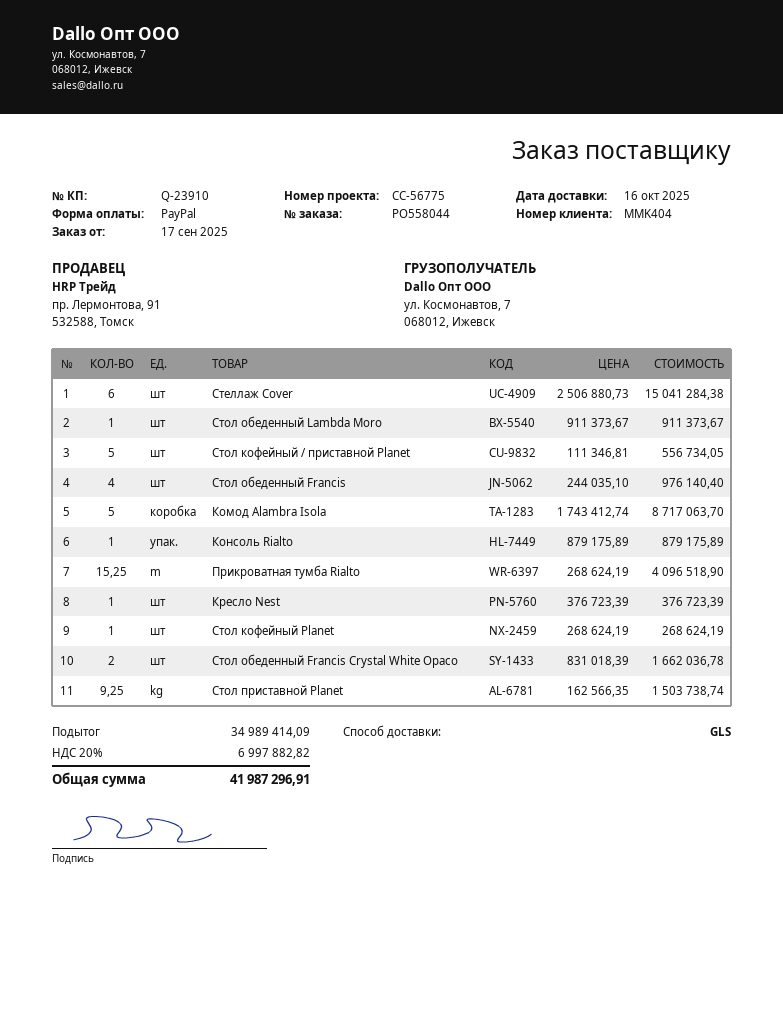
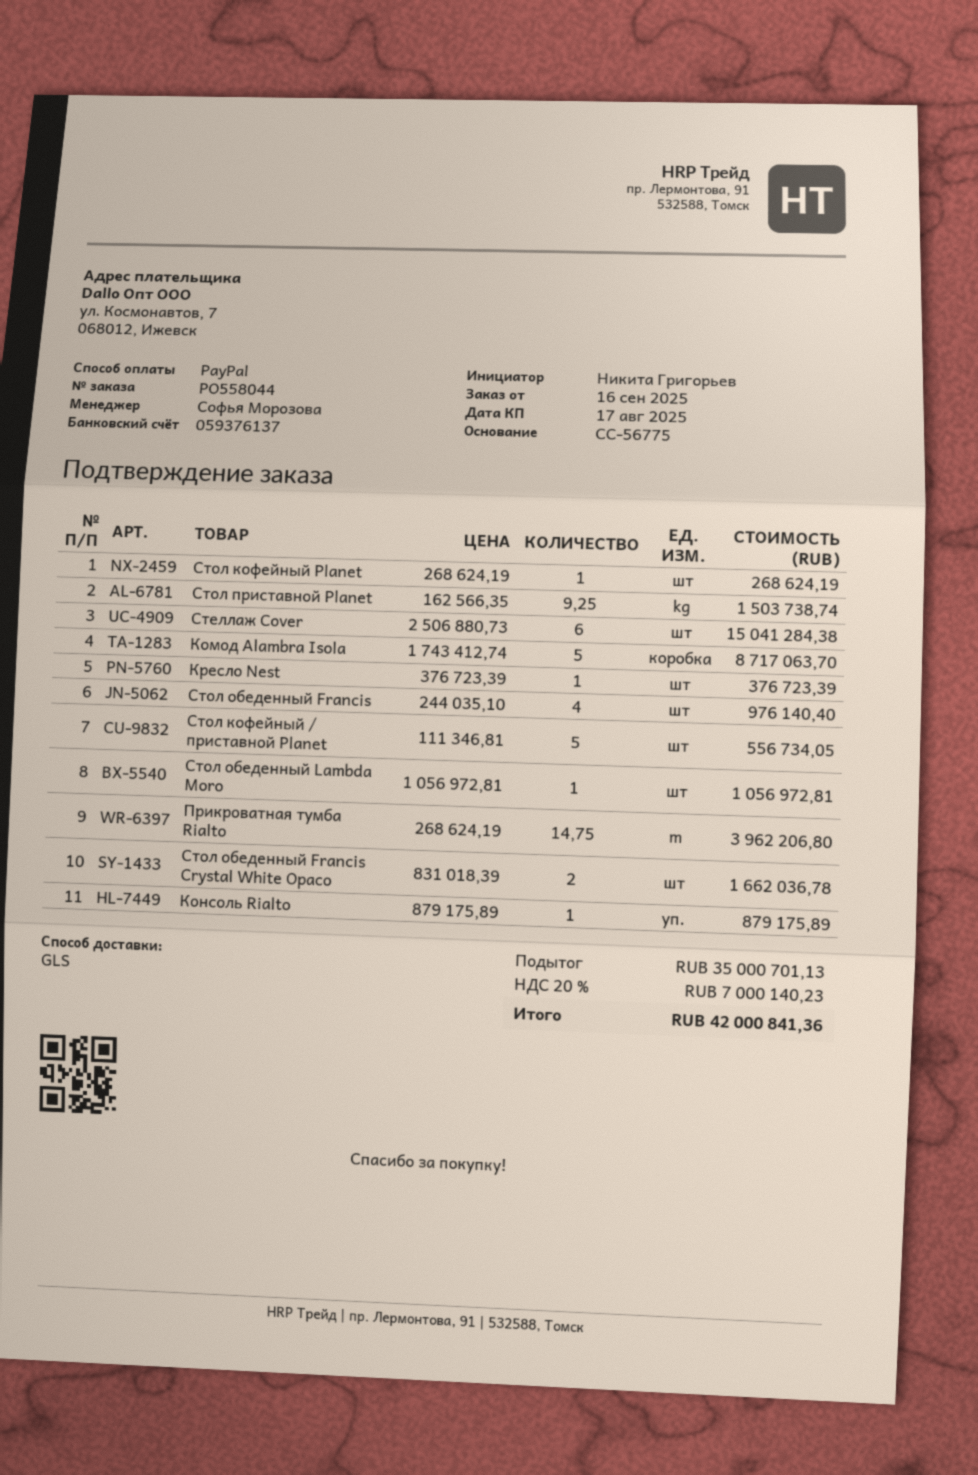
order date: 2025-09-17 -> 2025-09-16
Стол обеденный Lambda Moro: 1 x 911373.67 = 911373.67 -> 1 x 1056972.81 = 1056972.81
Прикроватная тумба Rialto: 15.25 x 268624.19 = 4096518.90 -> 14.75 x 268624.19 = 3962206.80
subtotal: 34989414.09 -> 35000701.13
tax: 20% = 6997882.82 -> 20% = 7000140.23
total: 41987296.91 -> 42000841.36

